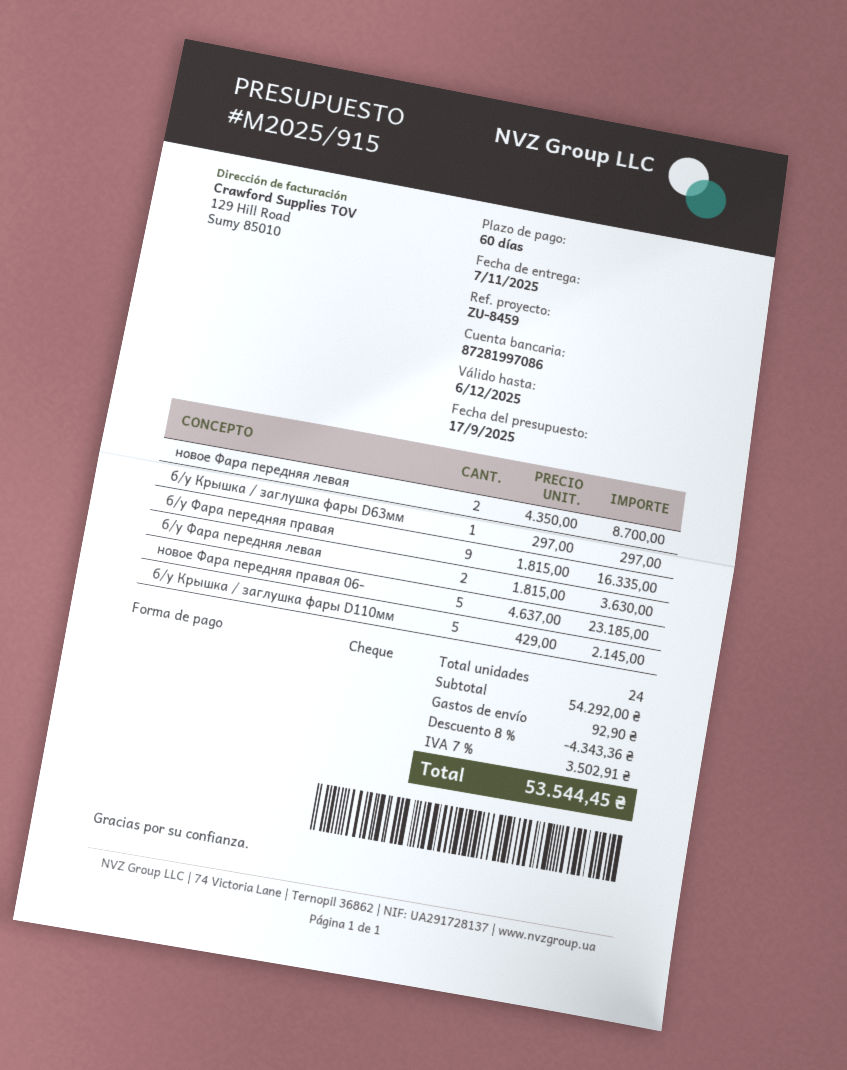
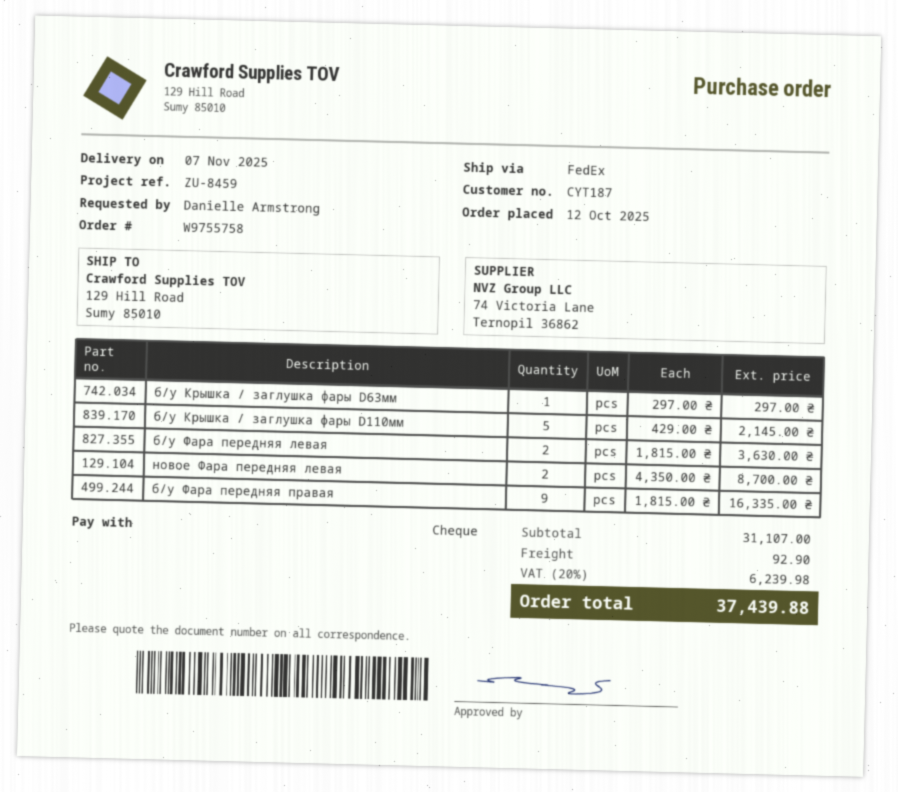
новое Фара передняя правая 06-: 5 x 4637.00 = 23185.00 -> none
subtotal: 54292.00 -> 31107.00
discount: 8% = 4343.36 -> none
tax: 7% = 3502.91 -> 20% = 6239.98
total: 53544.45 -> 37439.88

